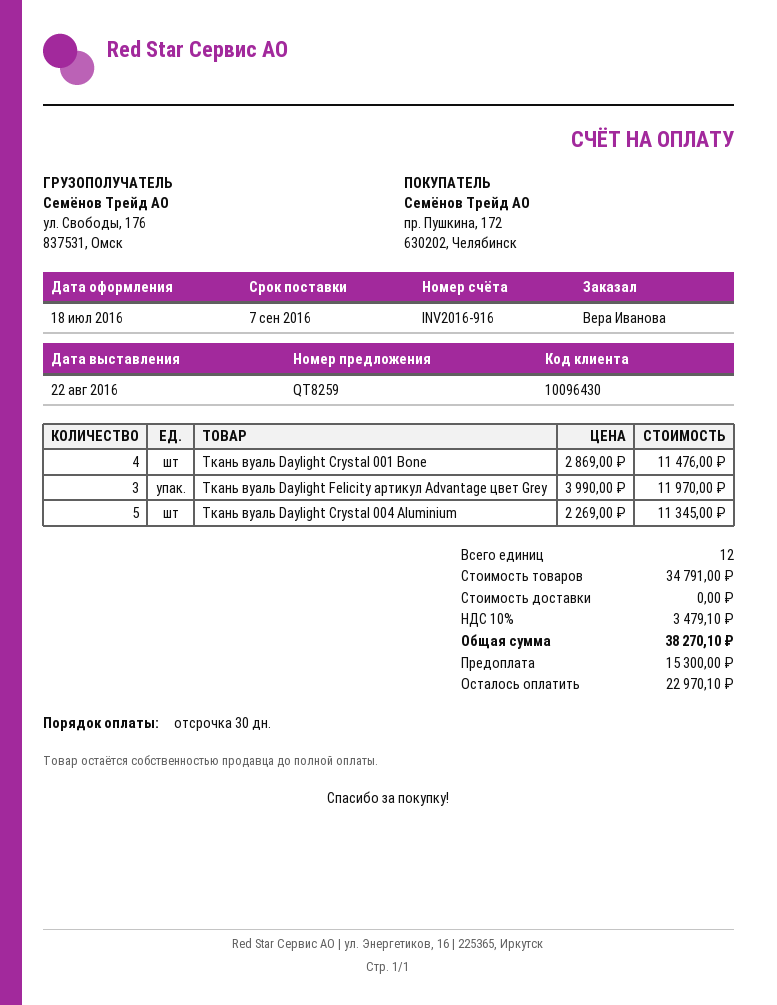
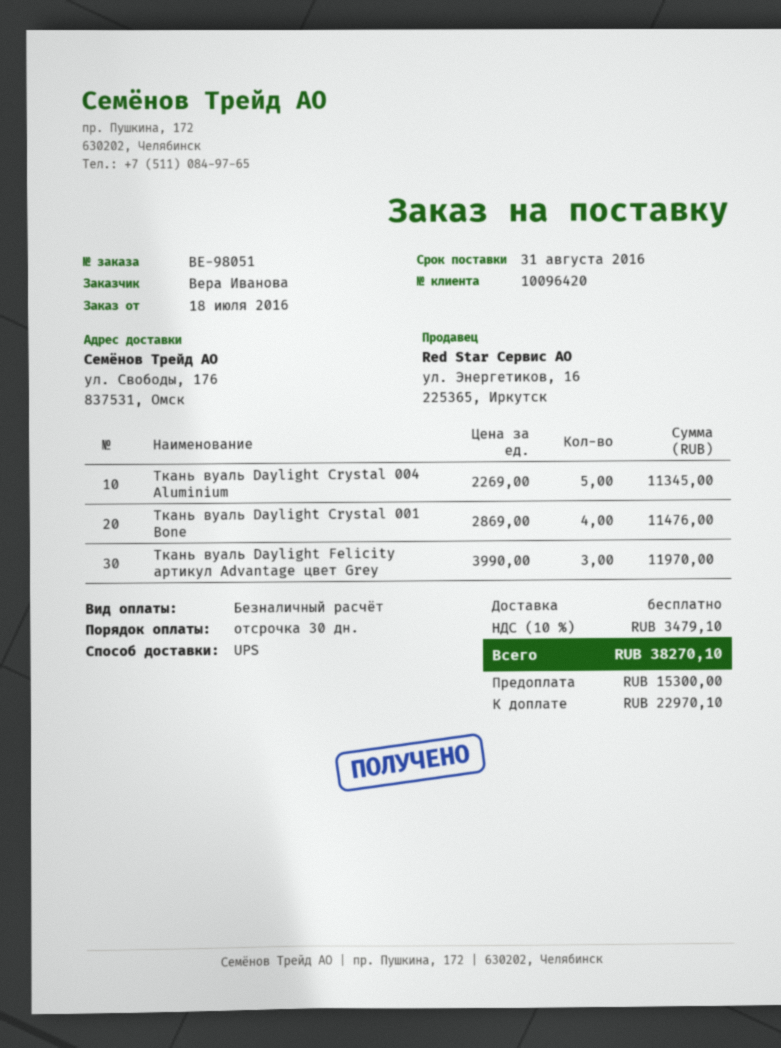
delivery date: 2016-09-07 -> 2016-08-31
customer number: 10096430 -> 10096420

